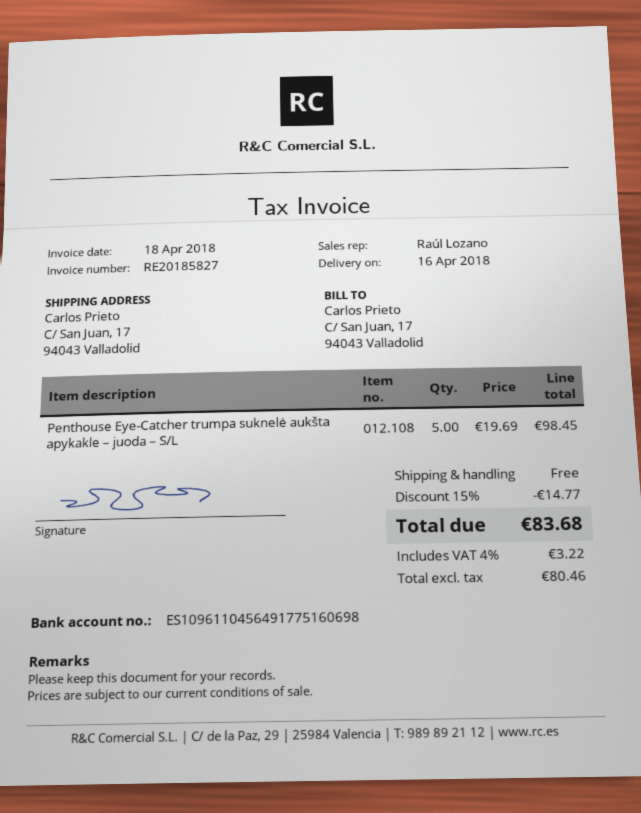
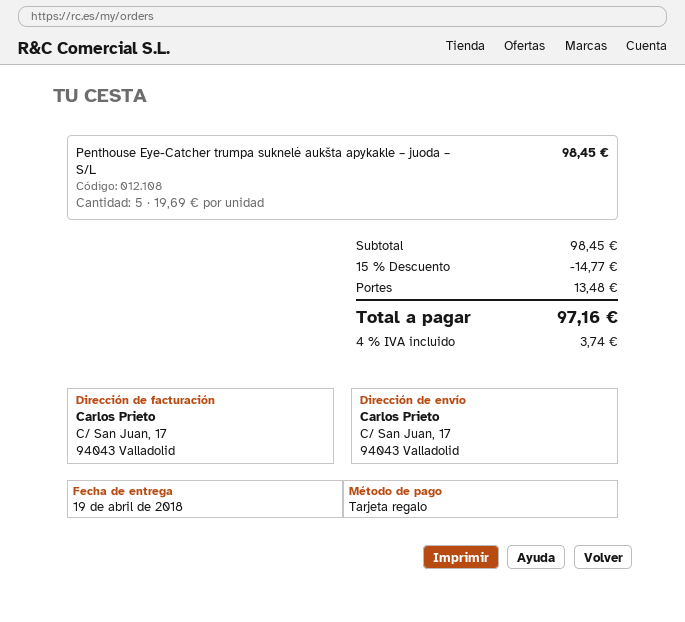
delivery date: 2018-04-16 -> 2018-04-19
shipping: 0.00 -> 13.48
tax: 4% = 3.22 -> 4% = 3.74
total: 83.68 -> 97.16

